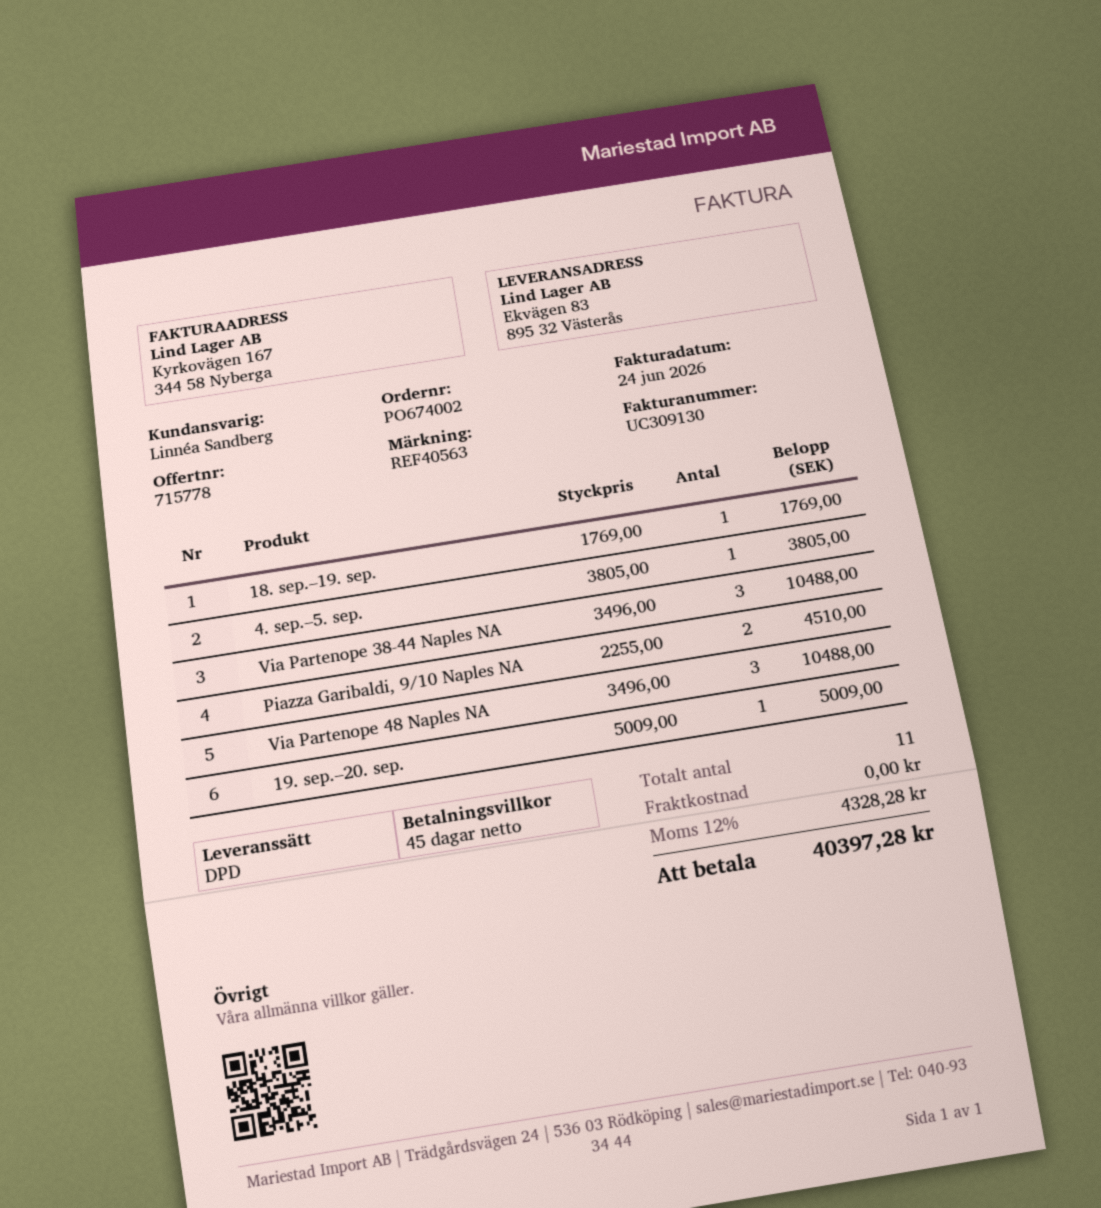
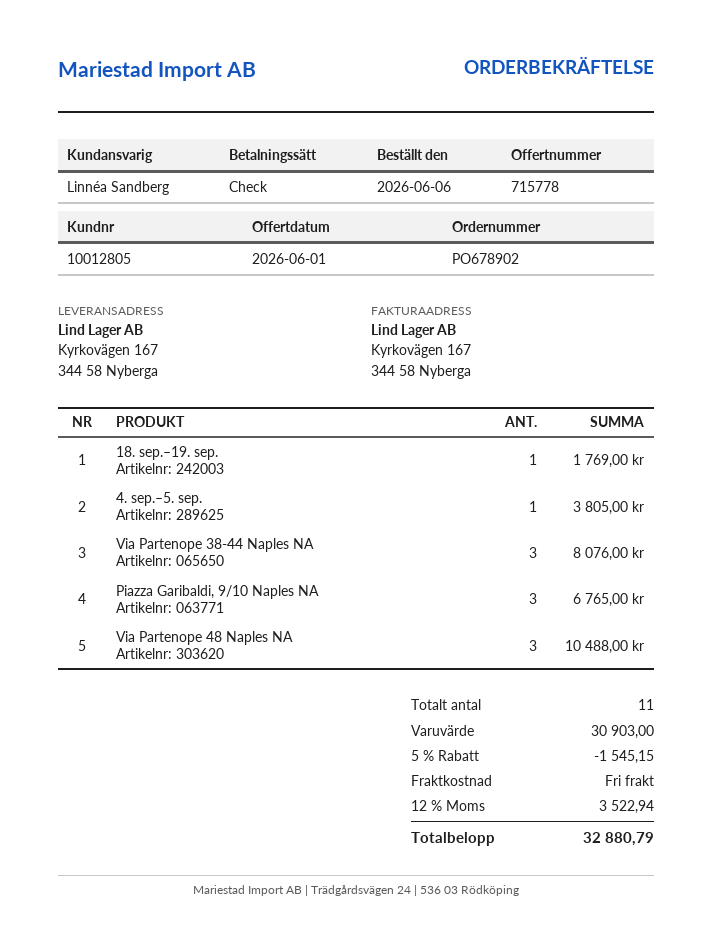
order number: PO674002 -> PO678902
ship to: Ekvägen 83, 895 32 Västerås -> Kyrkovägen 167, 344 58 Nyberga
Via Partenope 38-44 Naples NA: 3 for 10488.00 -> 3 for 8076.00
Piazza Garibaldi, 9/10 Naples NA: 2 for 4510.00 -> 3 for 6765.00
19. sep.–20. sep.: 1 for 5009.00 -> none
discount: none -> 5% = 1545.15
tax: 12% = 4328.28 -> 12% = 3522.94
total: 40397.28 -> 32880.79

